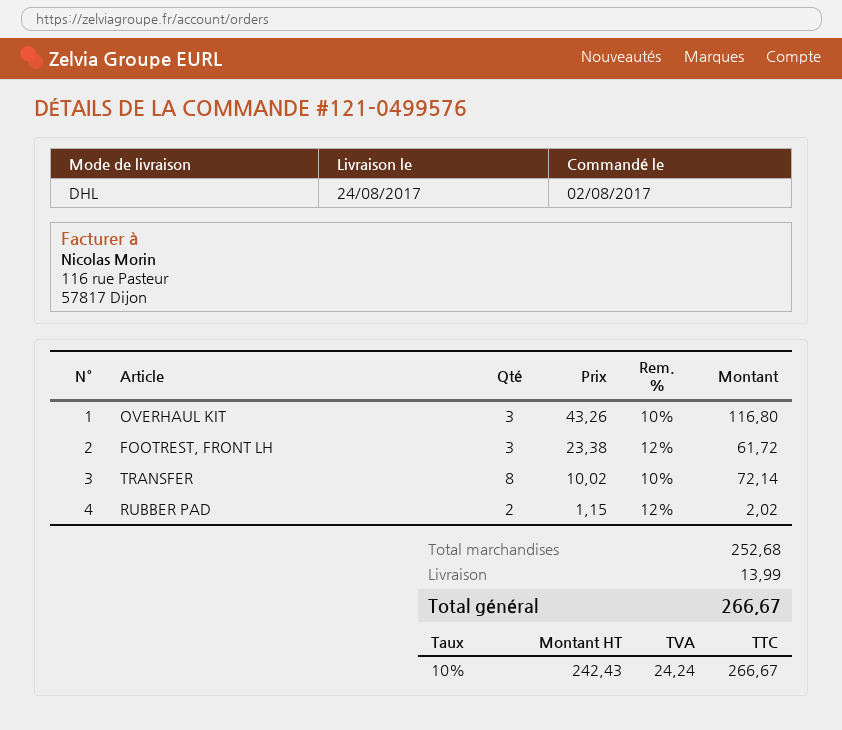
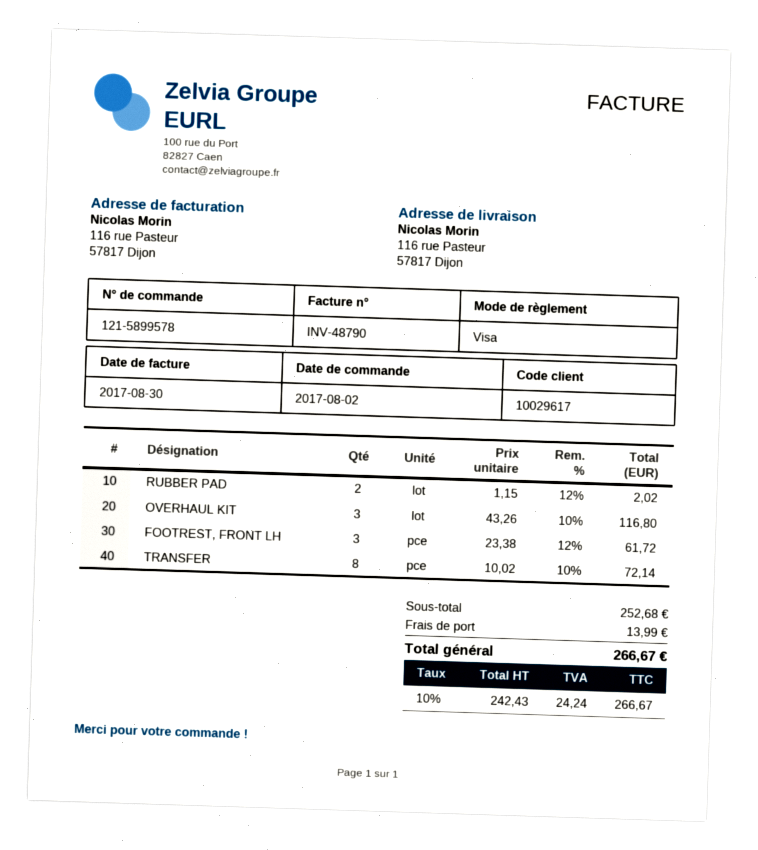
order number: 121-0499576 -> 121-5899578

